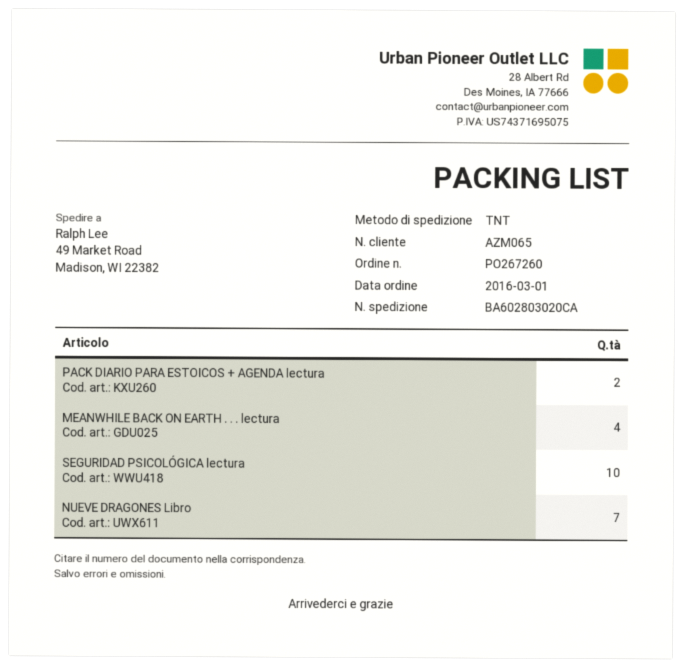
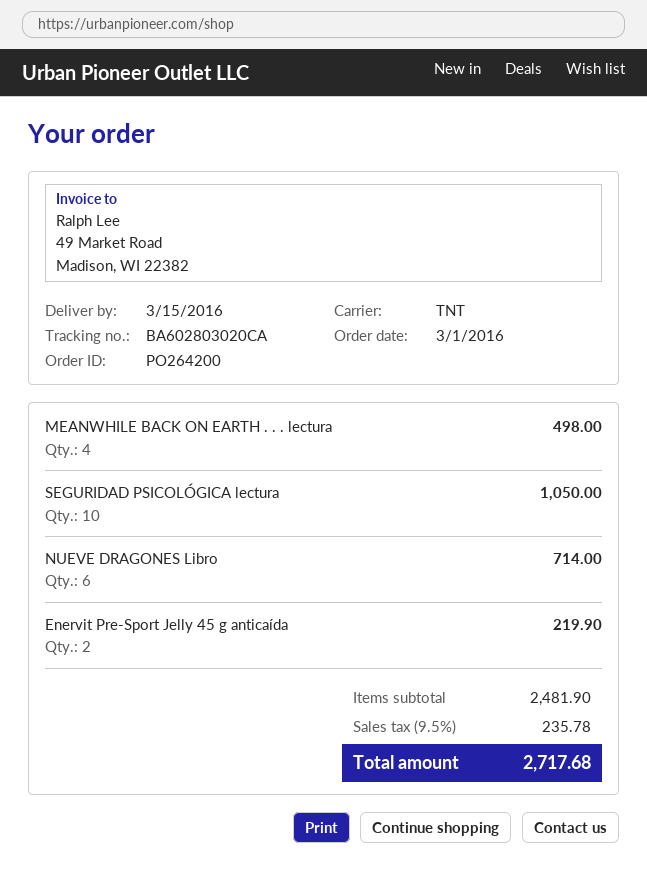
order number: PO267260 -> PO264200
PACK DIARIO PARA ESTOICOS + AGENDA lectura: 2 -> none
NUEVE DRAGONES Libro: 7 -> 6
Enervit Pre-Sport Jelly 45 g anticaída: none -> 2

